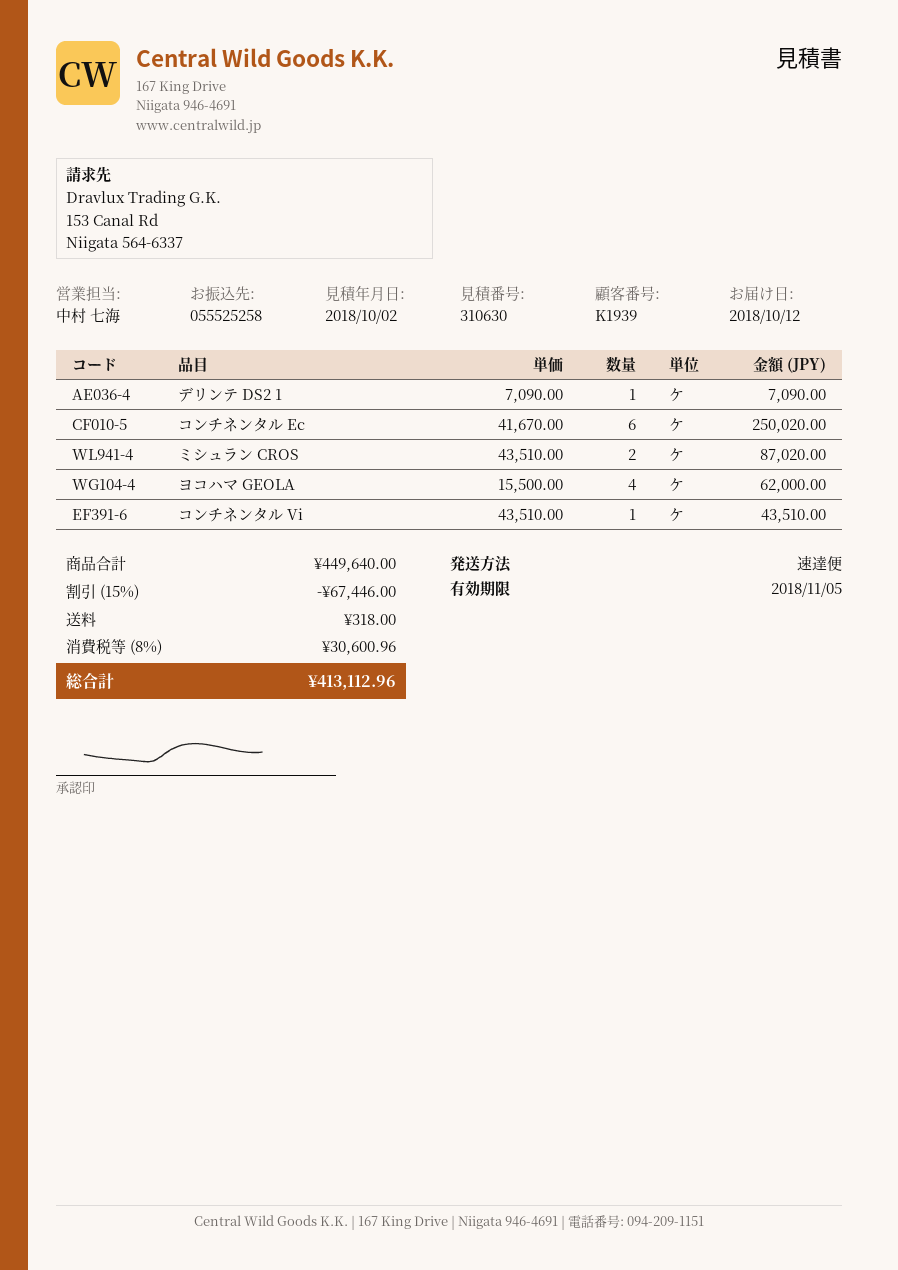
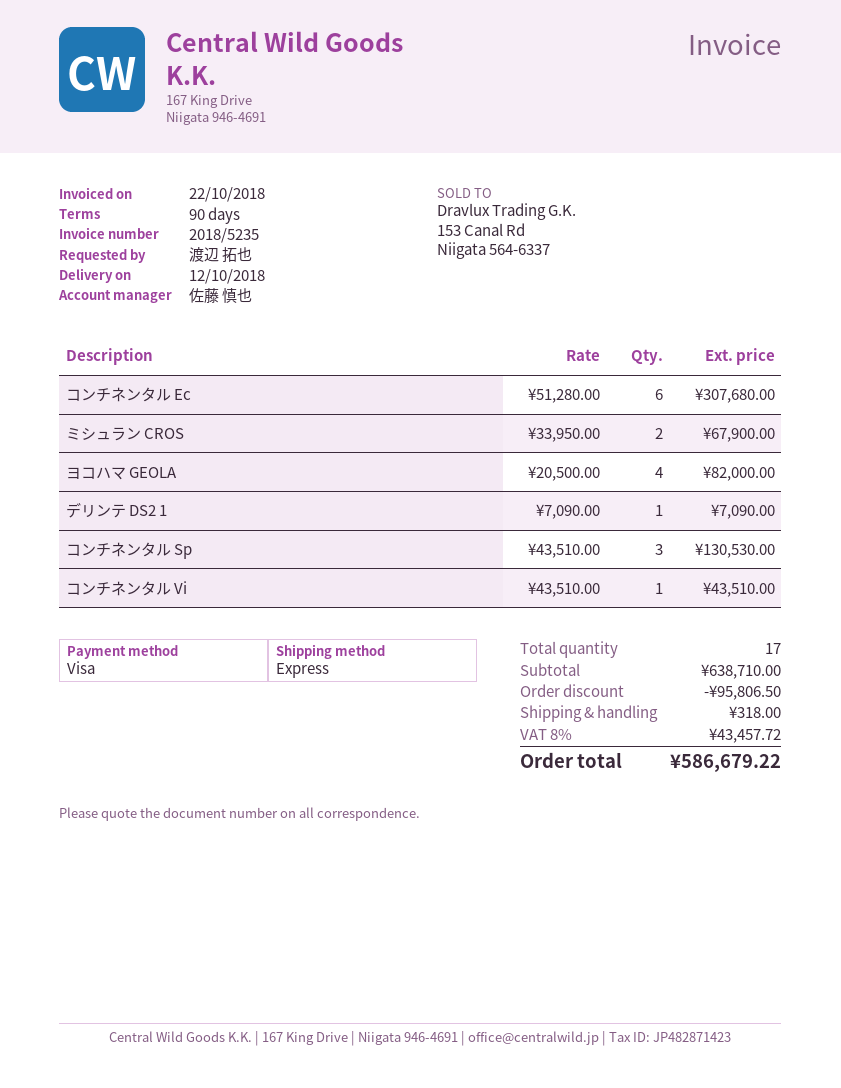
sales rep: 中村 七海 -> 佐藤 慎也
コンチネンタル Ec: 6 x 41670.00 = 250020.00 -> 6 x 51280.00 = 307680.00
ミシュラン CROS: 2 x 43510.00 = 87020.00 -> 2 x 33950.00 = 67900.00
ヨコハマ GEOLA: 4 x 15500.00 = 62000.00 -> 4 x 20500.00 = 82000.00
コンチネンタル Sp: none -> 3 x 43510.00 = 130530.00
subtotal: 449640.00 -> 638710.00
discount: 67446.00 -> 95806.50
tax: 8% = 30600.96 -> 8% = 43457.72
total: 413112.96 -> 586679.22

